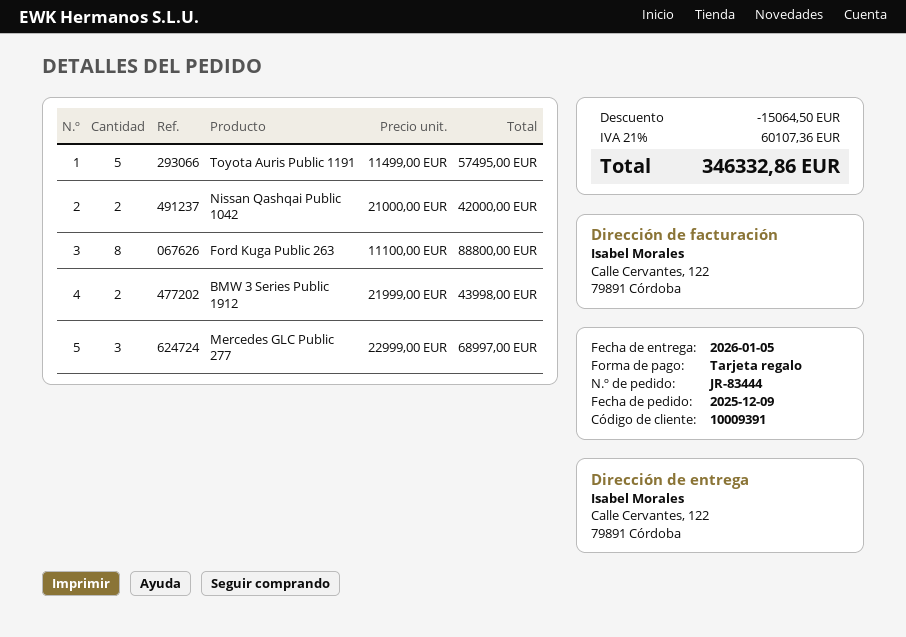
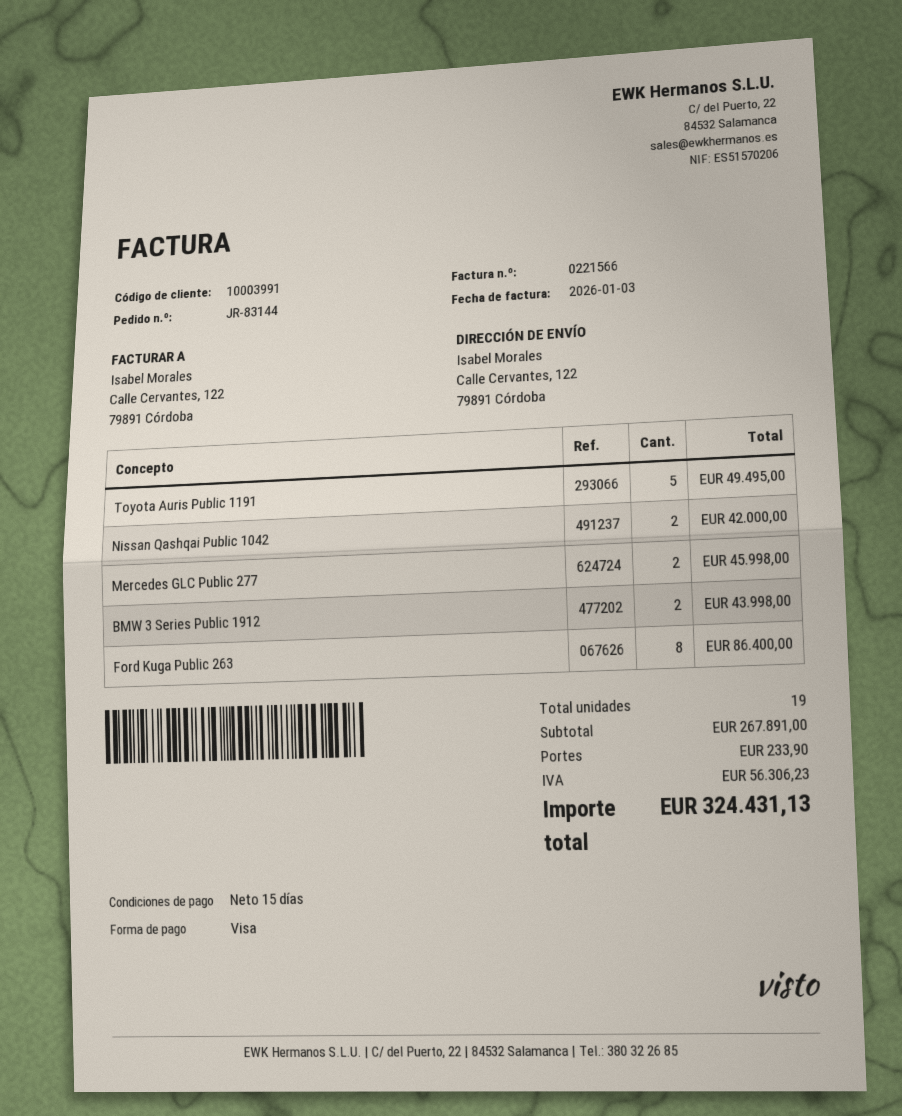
order number: JR-83444 -> JR-83144
customer number: 10009391 -> 10003991
payment method: gift card -> Visa
Toyota Auris Public 1191: 5 for 57495.00 -> 5 for 49495.00
Ford Kuga Public 263: 8 for 88800.00 -> 8 for 86400.00
Mercedes GLC Public 277: 3 for 68997.00 -> 2 for 45998.00
discount: 15064.50 -> none
shipping: none -> 233.90
tax: 60107.36 -> 56306.23
total: 346332.86 -> 324431.13

